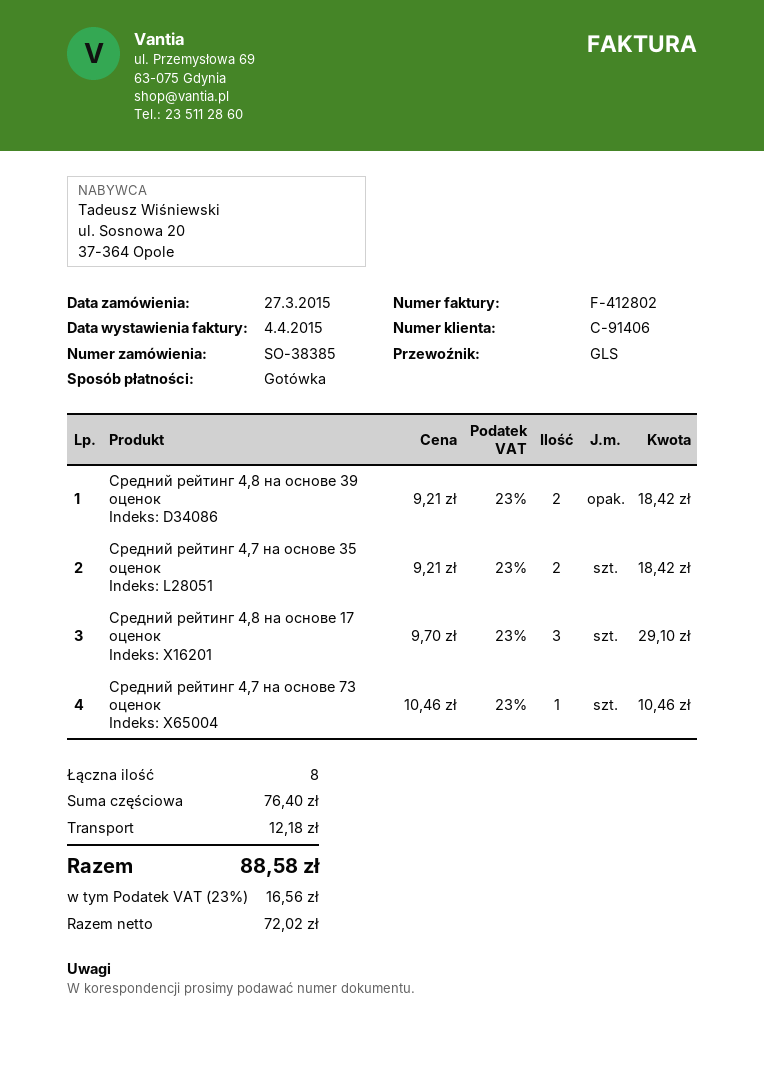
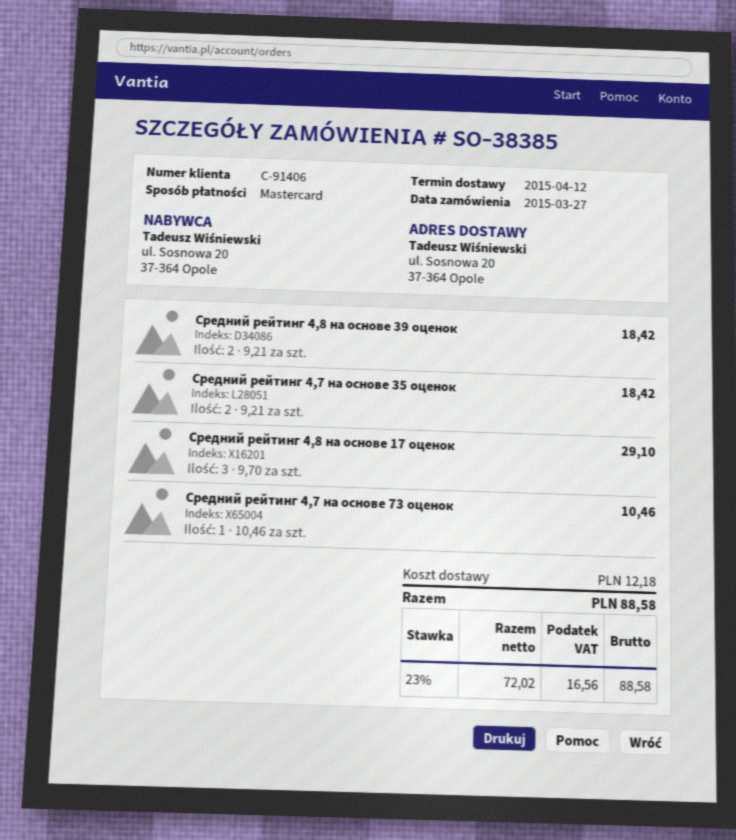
payment method: cash -> Mastercard

